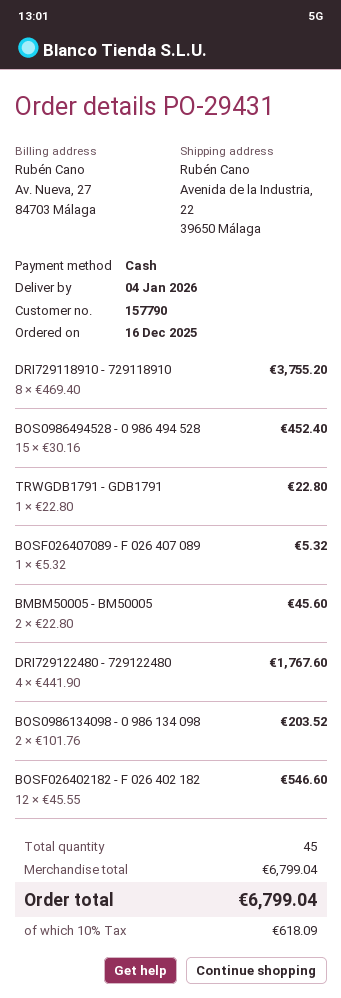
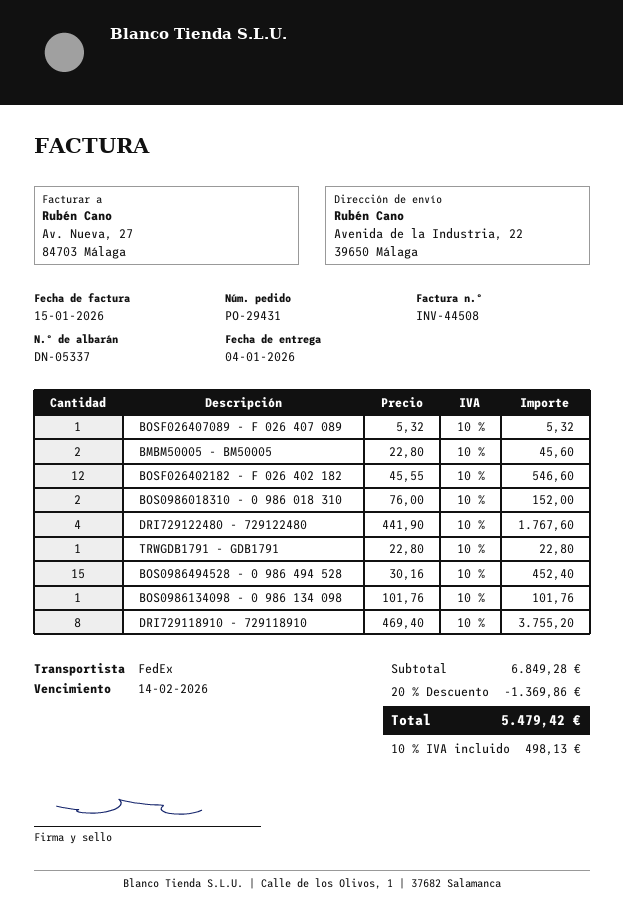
BOS0986134098 - 0 986 134 098: 2 x 101.76 = 203.52 -> 1 x 101.76 = 101.76
BOS0986018310 - 0 986 018 310: none -> 2 x 76.00 = 152.00
subtotal: 6799.04 -> 6849.28
discount: none -> 20% = 1369.86
tax: 10% = 618.09 -> 10% = 498.13
total: 6799.04 -> 5479.42

